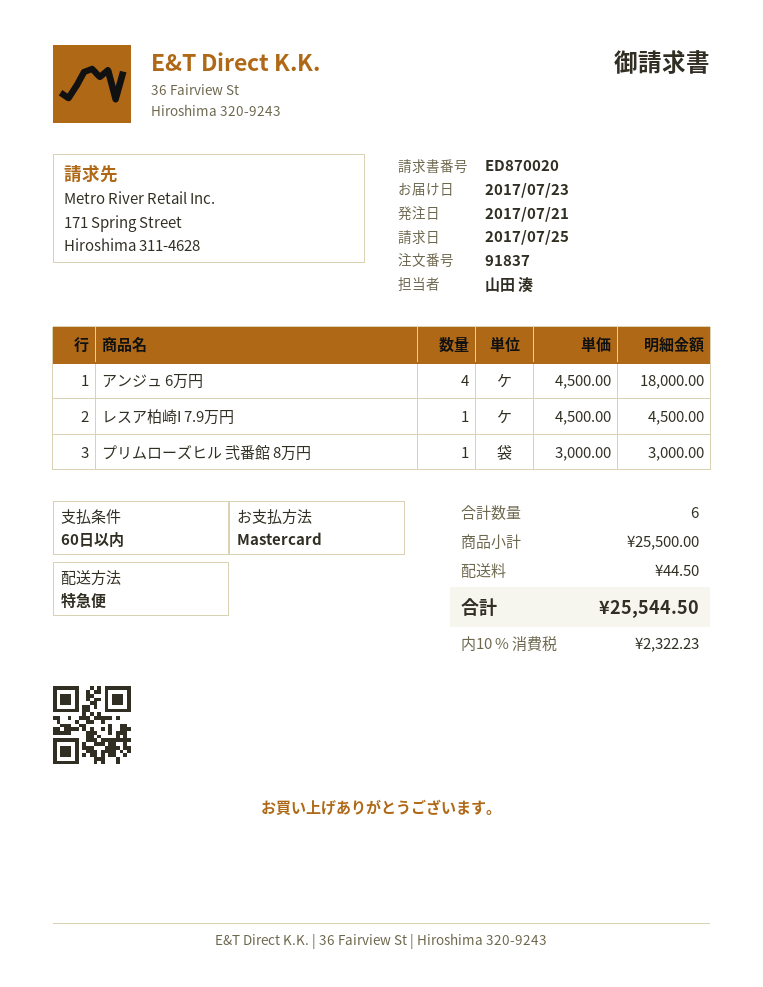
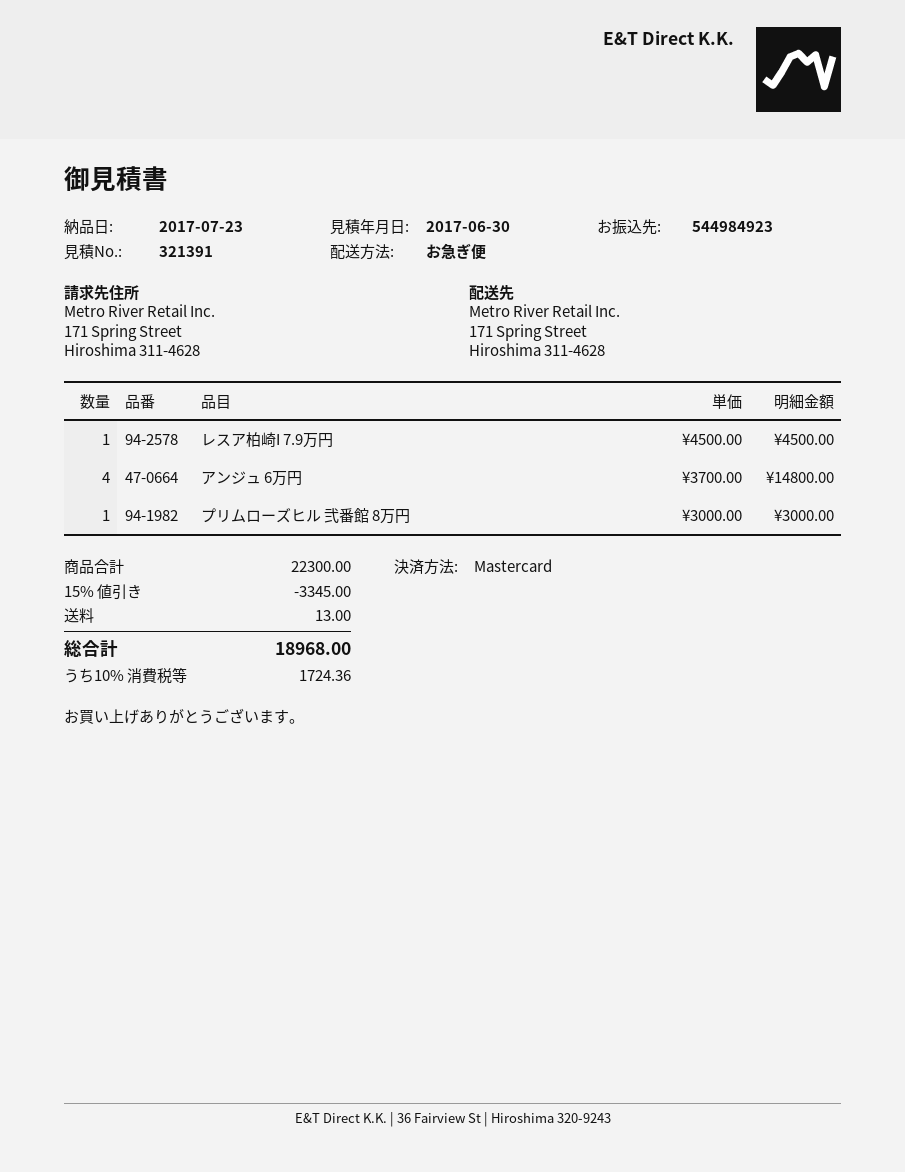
アンジュ 6万円: 4 x 4500.00 = 18000.00 -> 4 x 3700.00 = 14800.00
subtotal: 25500.00 -> 22300.00
discount: none -> 15% = 3345.00
shipping: 44.50 -> 13.00
tax: 10% = 2322.23 -> 10% = 1724.36
total: 25544.50 -> 18968.00

